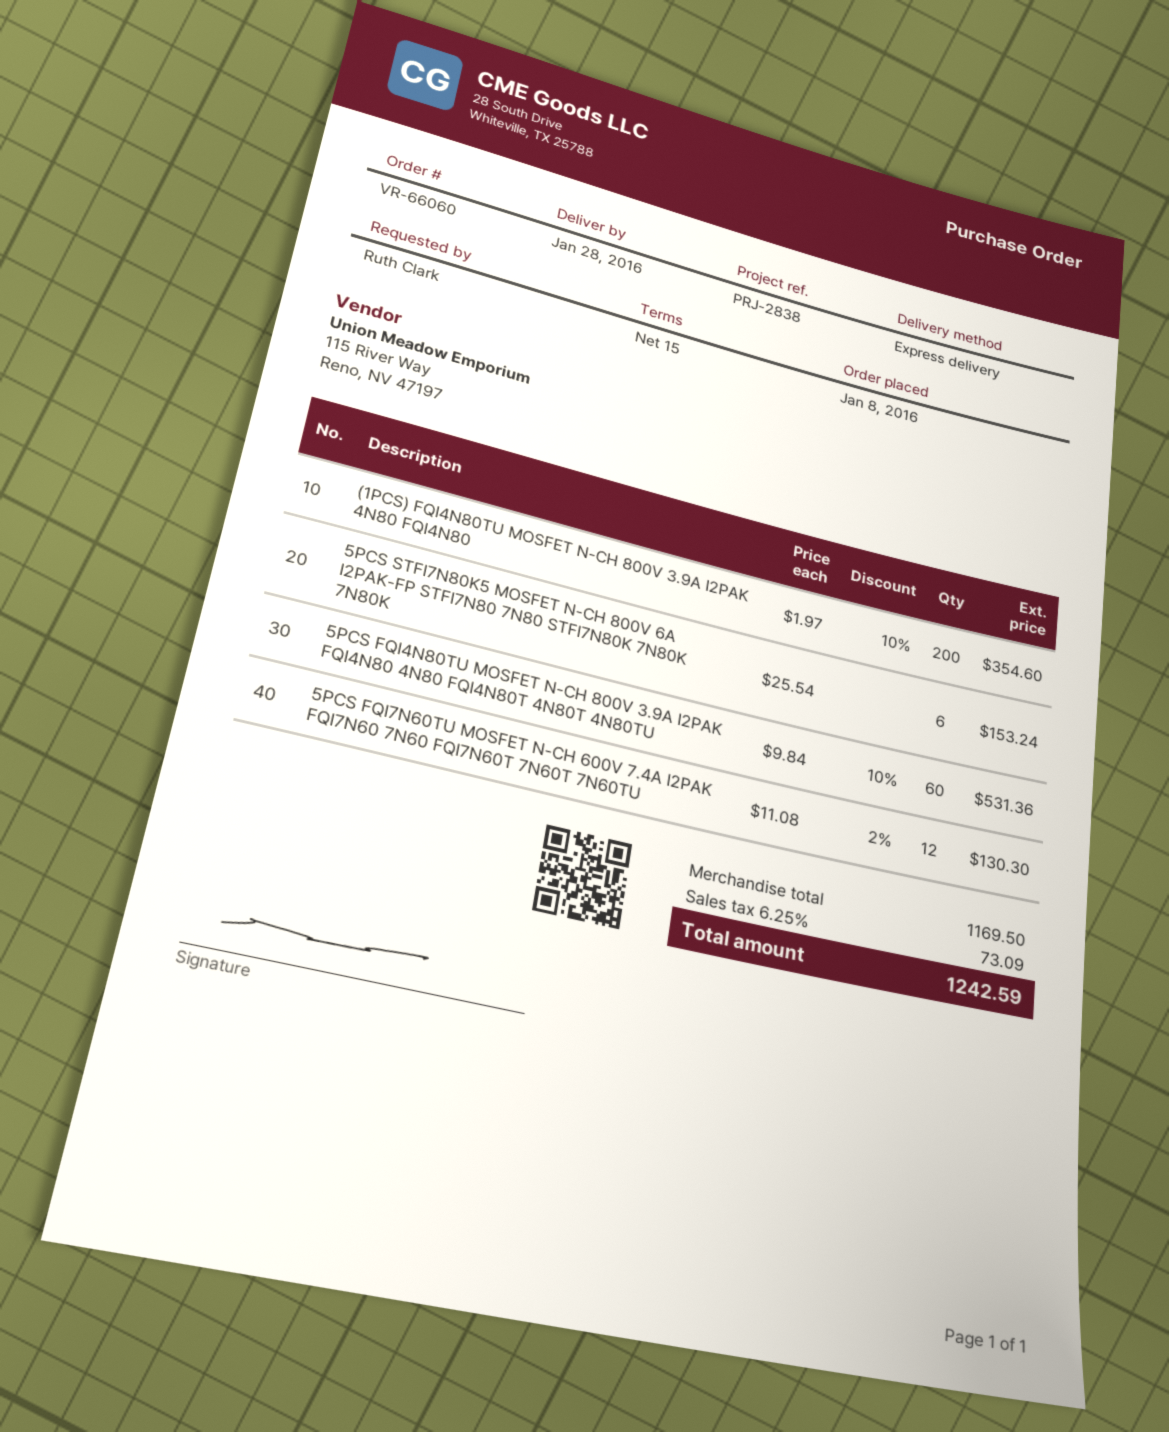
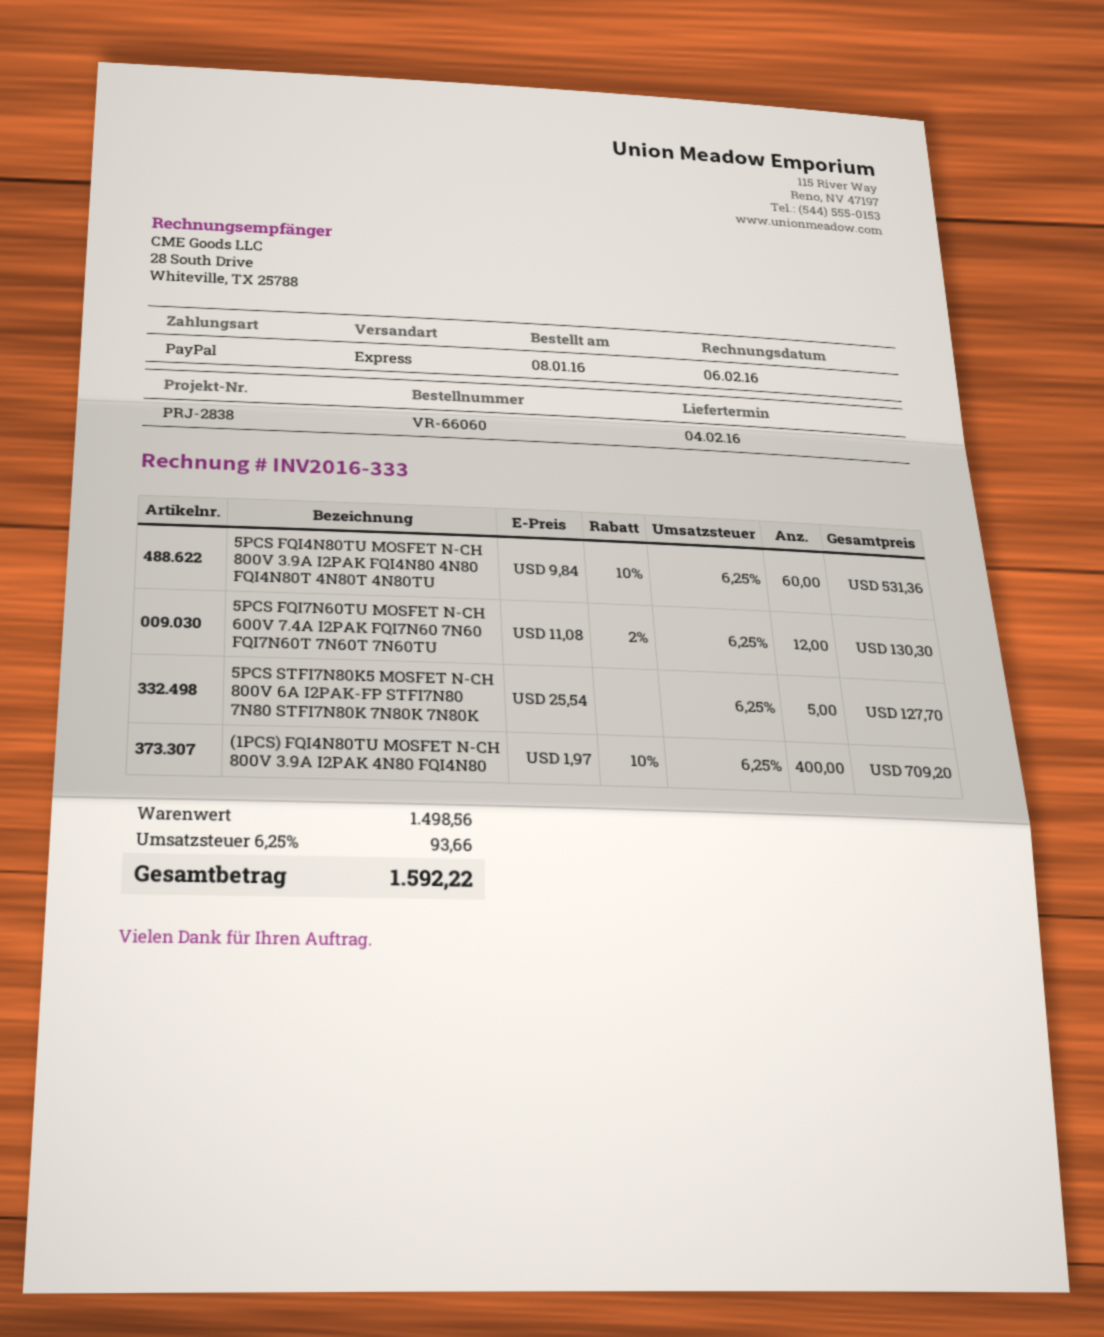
delivery date: 2016-01-28 -> 2016-02-04
(1PCS) FQI4N80TU MOSFET N-CH 800V 3.9A I2PAK 4N80 FQI4N80: 200 x 1.97 - 10% = 354.60 -> 400 x 1.97 - 10% = 709.20
5PCS STFI7N80K5 MOSFET N-CH 800V 6A I2PAK-FP STFI7N80 7N80 STFI7N80K 7N80K 7N80K: 6 x 25.54 = 153.24 -> 5 x 25.54 = 127.70
subtotal: 1169.50 -> 1498.56
tax: 6.25% = 73.09 -> 6.25% = 93.66
total: 1242.59 -> 1592.22

